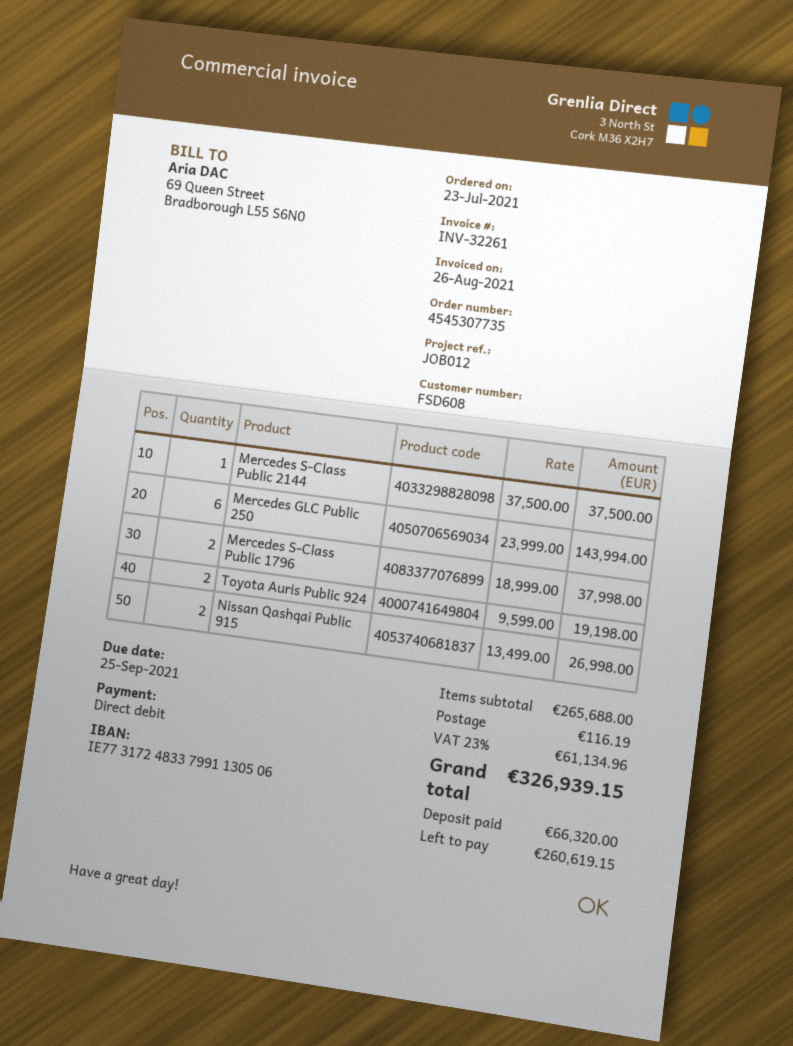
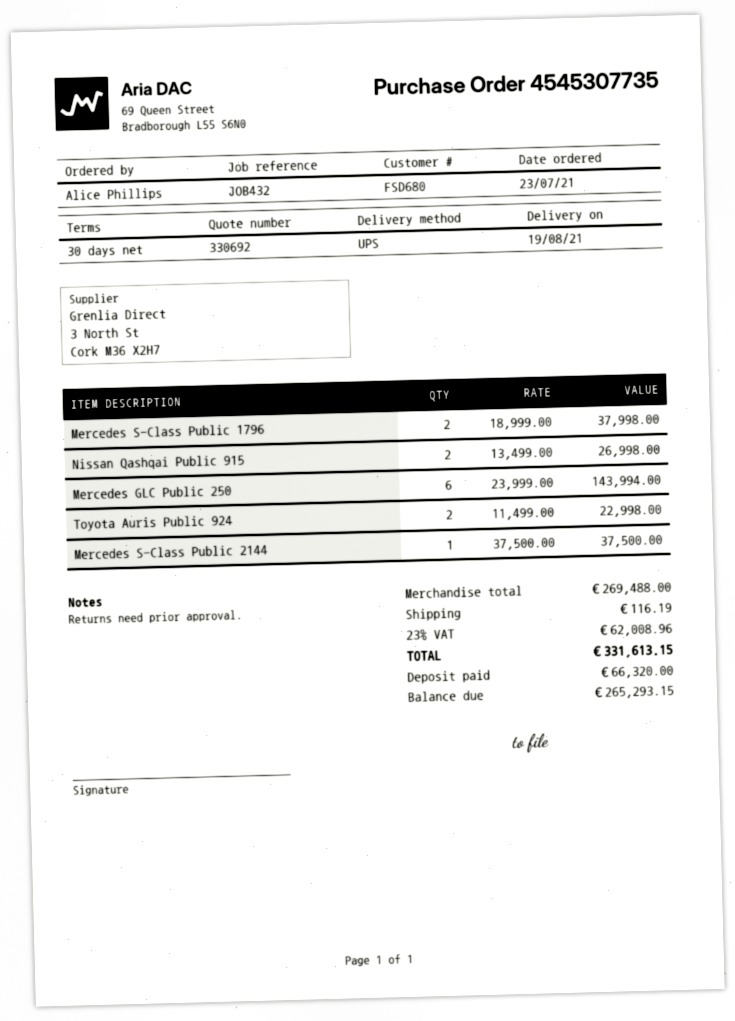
customer number: FSD608 -> FSD680
reference: JOB012 -> JOB432
Toyota Auris Public 924: 2 x 9599.00 = 19198.00 -> 2 x 11499.00 = 22998.00
subtotal: 265688.00 -> 269488.00
tax: 23% = 61134.96 -> 23% = 62008.96
total: 326939.15 -> 331613.15
balance: 260619.15 -> 265293.15

